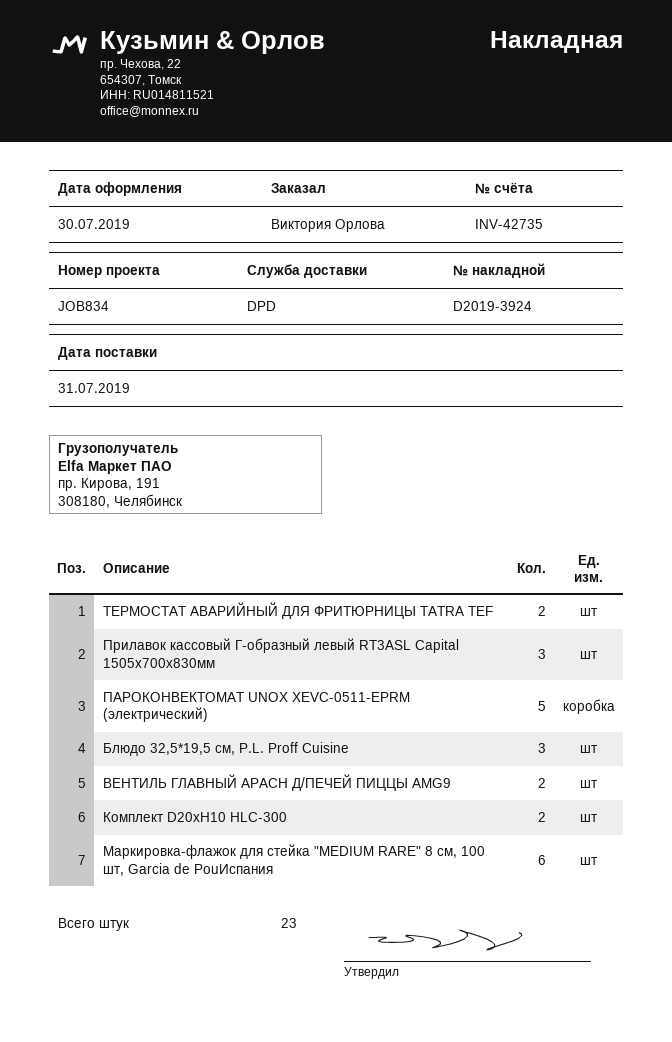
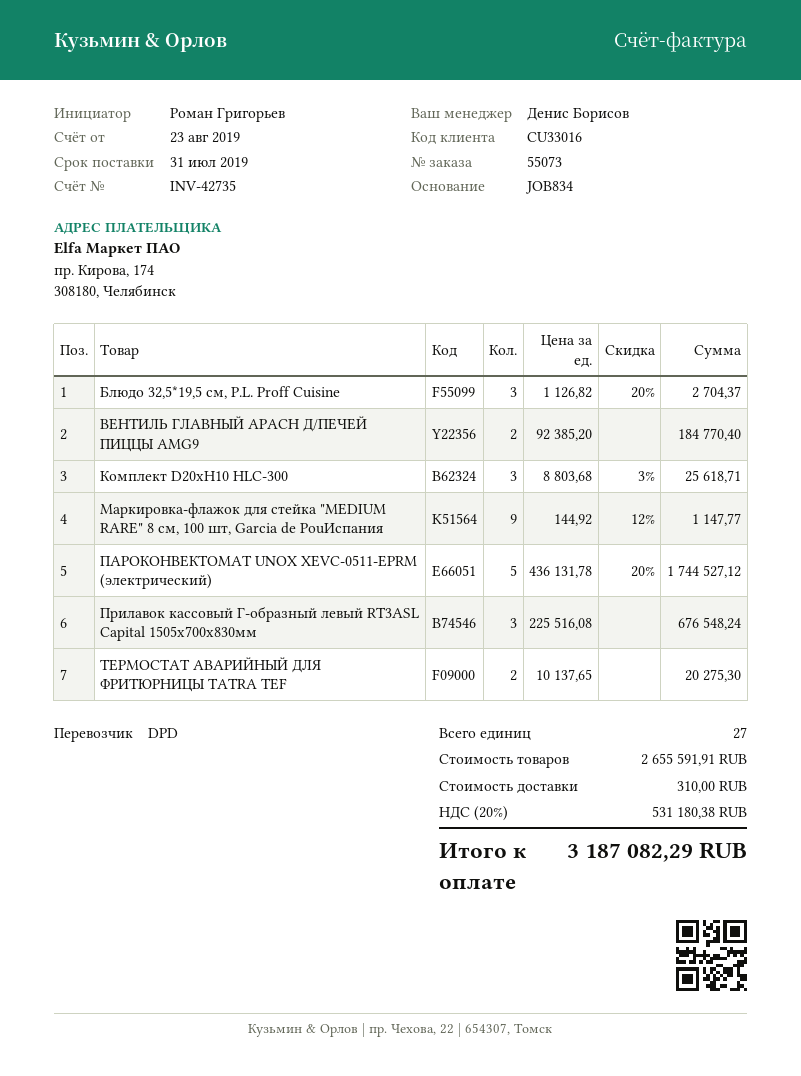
ordered by: Виктория Орлова -> Роман Григорьев
Комплект D20хH10 HLC-300: 2 -> 3
Маркировка-флажок для стейка "MEDIUM RARE" 8 см, 100 шт, Garcia de PouИспания: 6 -> 9
total quantity: 23 -> 27

